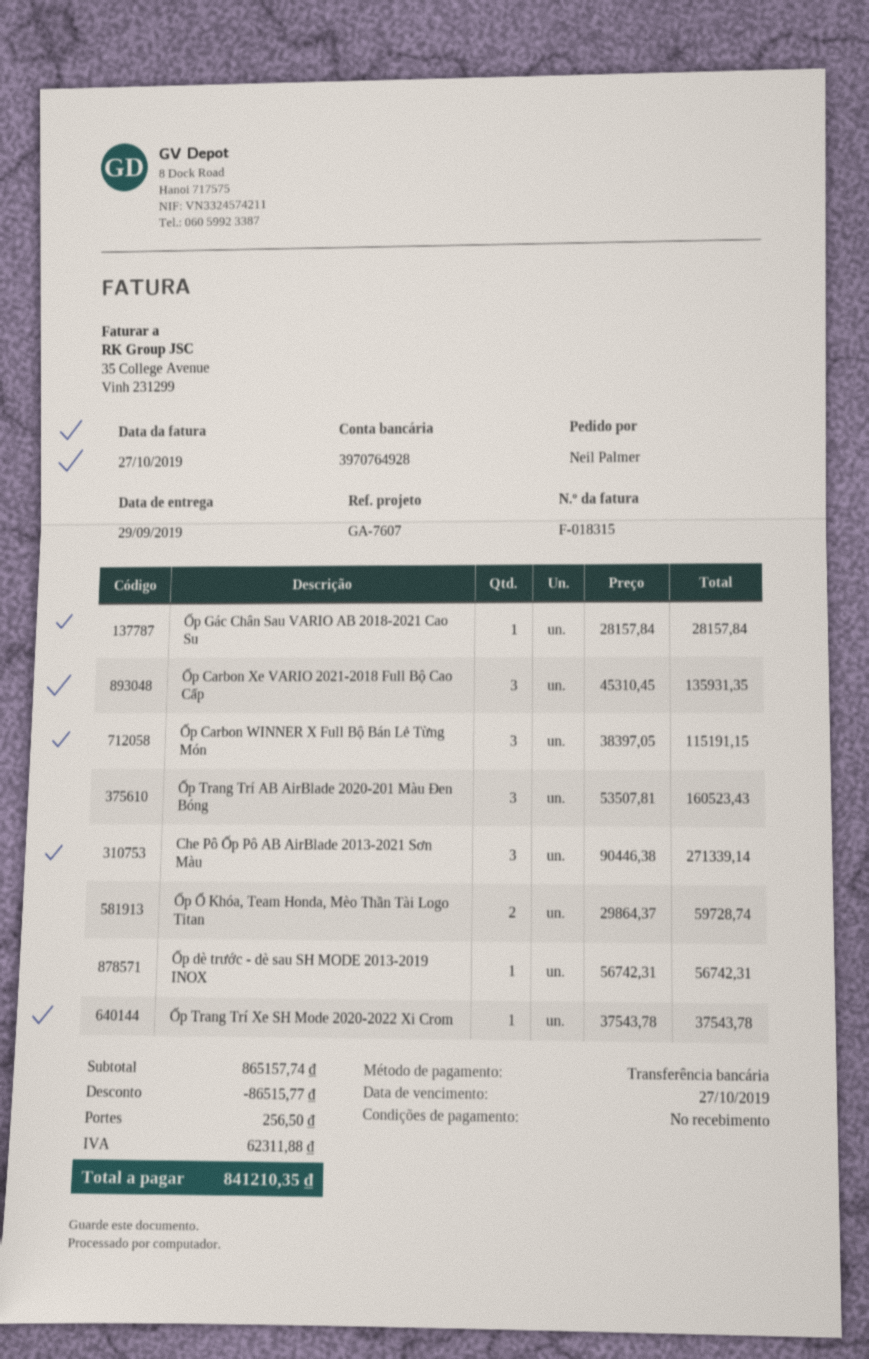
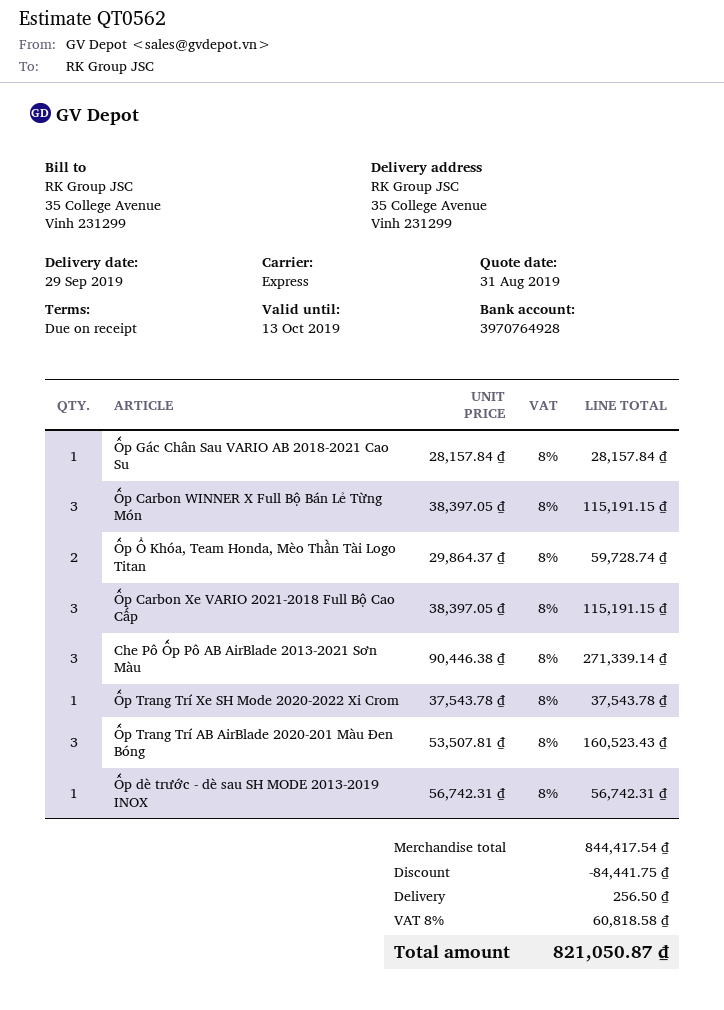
Ốp Carbon Xe VARIO 2021-2018 Full Bộ Cao Cấp: 3 x 45310.45 = 135931.35 -> 3 x 38397.05 = 115191.15
subtotal: 865157.74 -> 844417.54
discount: 86515.77 -> 84441.75
tax: 62311.88 -> 60818.58
total: 841210.35 -> 821050.87

